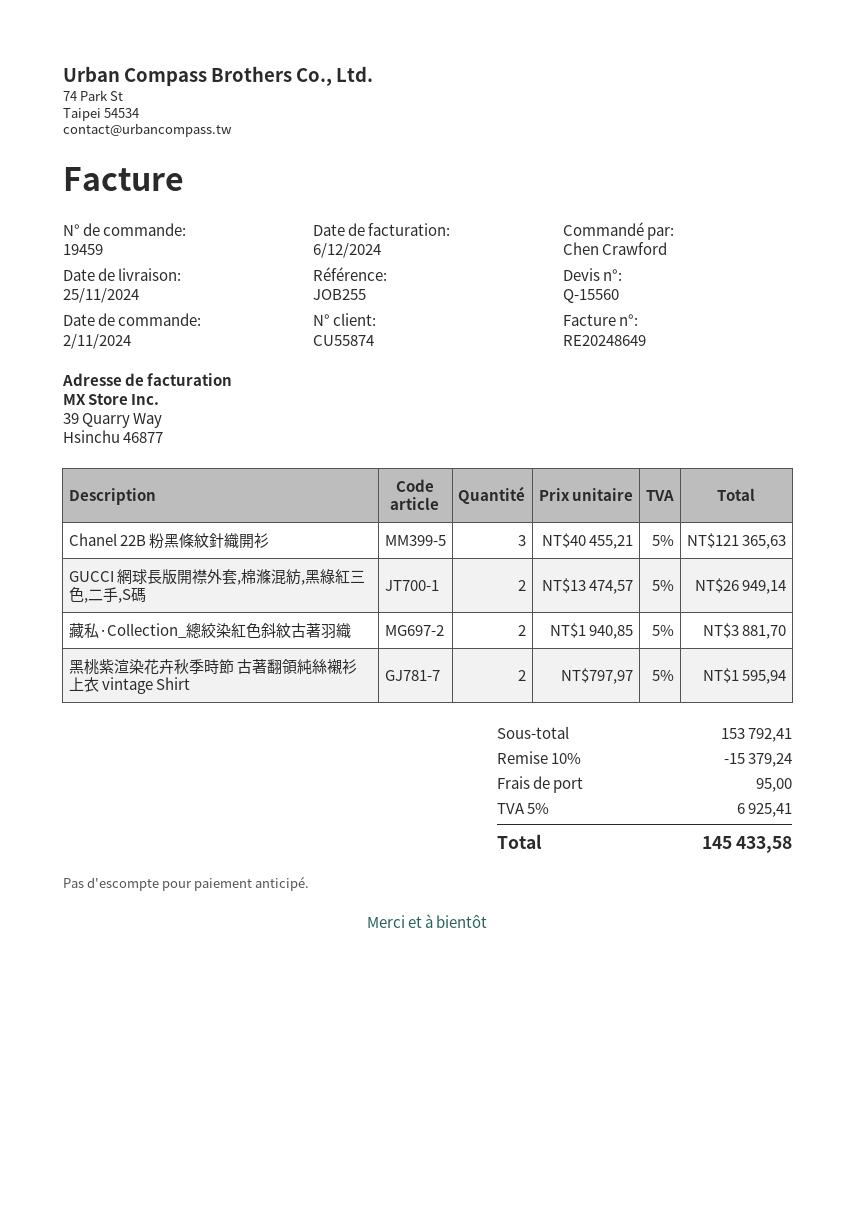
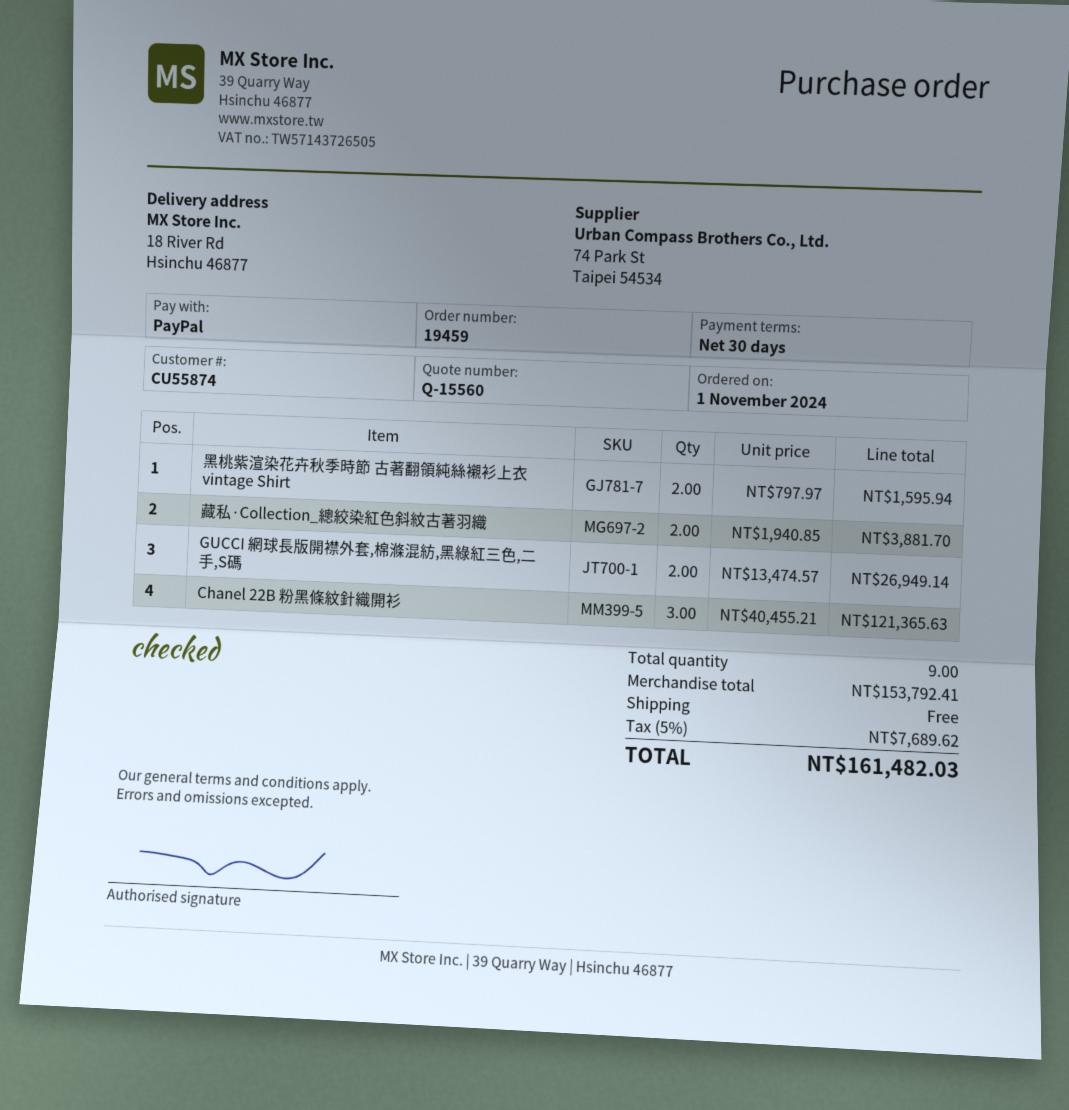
order date: 2024-11-02 -> 2024-11-01
discount: 10% = 15379.24 -> none
shipping: 95.00 -> 0.00
tax: 5% = 6925.41 -> 5% = 7689.62
total: 145433.58 -> 161482.03

